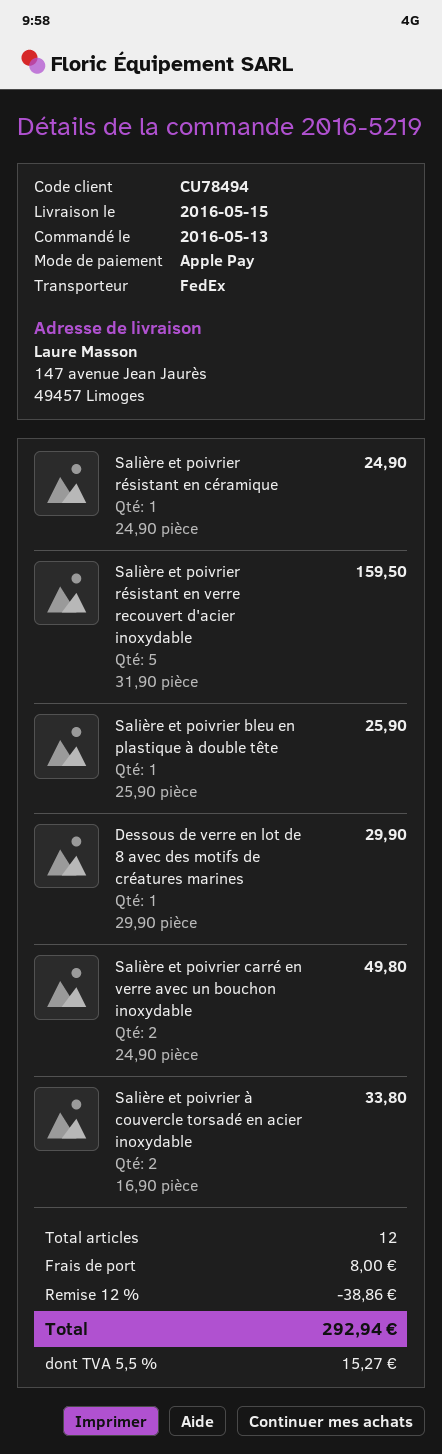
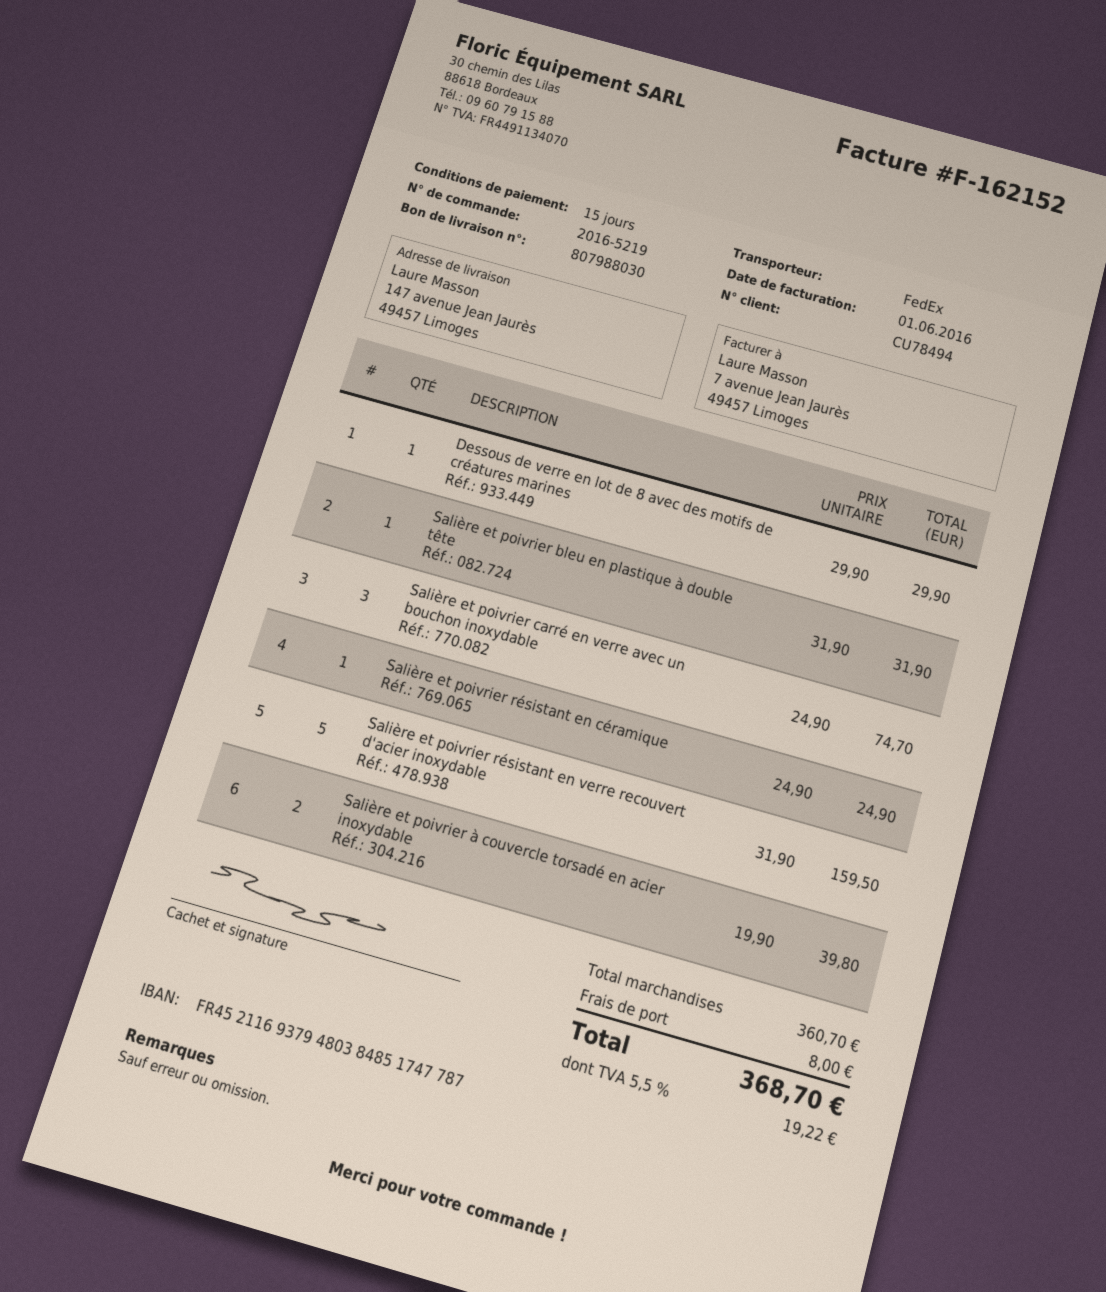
Salière et poivrier bleu en plastique à double tête: 1 x 25.90 = 25.90 -> 1 x 31.90 = 31.90
Salière et poivrier carré en verre avec un bouchon inoxydable: 2 x 24.90 = 49.80 -> 3 x 24.90 = 74.70
Salière et poivrier à couvercle torsadé en acier inoxydable: 2 x 16.90 = 33.80 -> 2 x 19.90 = 39.80
discount: 12% = 38.86 -> none
tax: 5.5% = 15.27 -> 5.5% = 19.22
total: 292.94 -> 368.70

